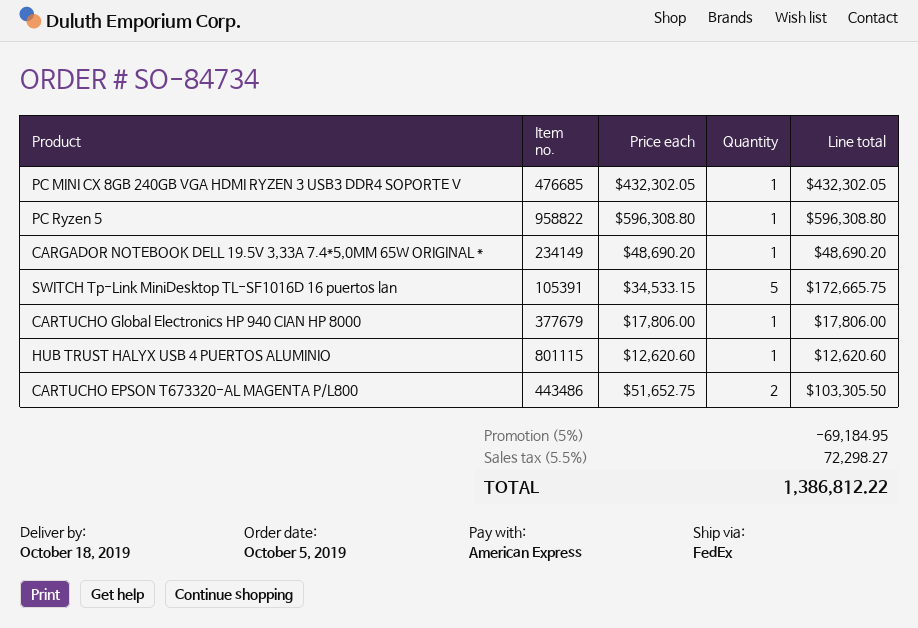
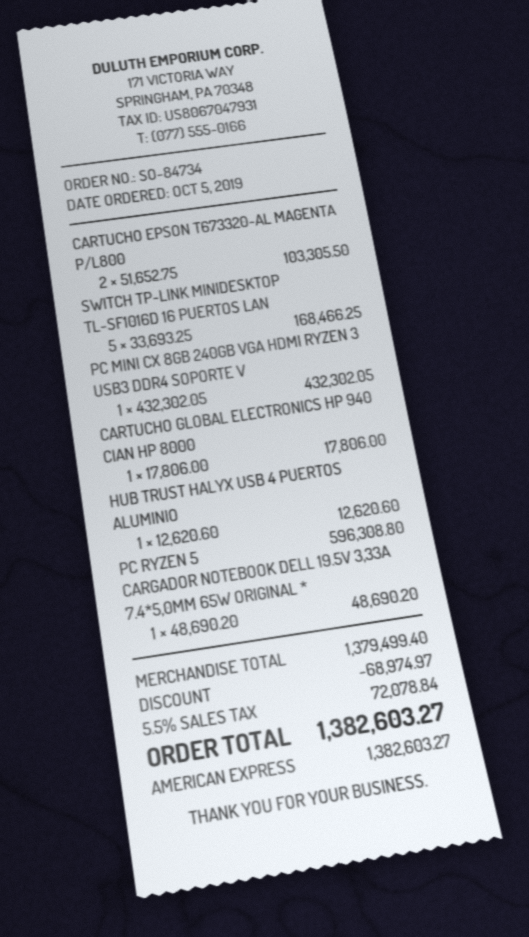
SWITCH Tp-Link MiniDesktop TL-SF1016D 16 puertos lan: 5 x 34533.15 = 172665.75 -> 5 x 33693.25 = 168466.25
discount: 69184.95 -> 68974.97
tax: 5.5% = 72298.27 -> 5.5% = 72078.84
total: 1386812.22 -> 1382603.27

